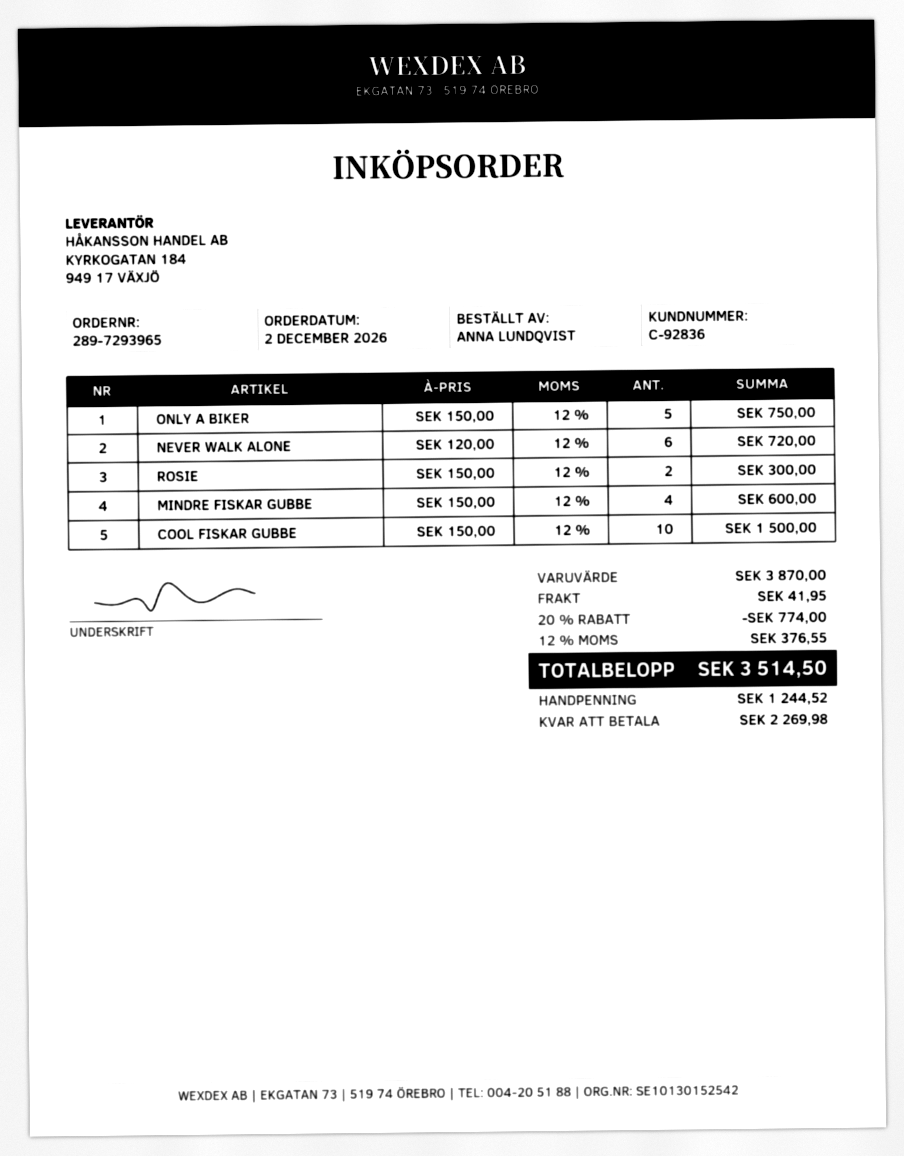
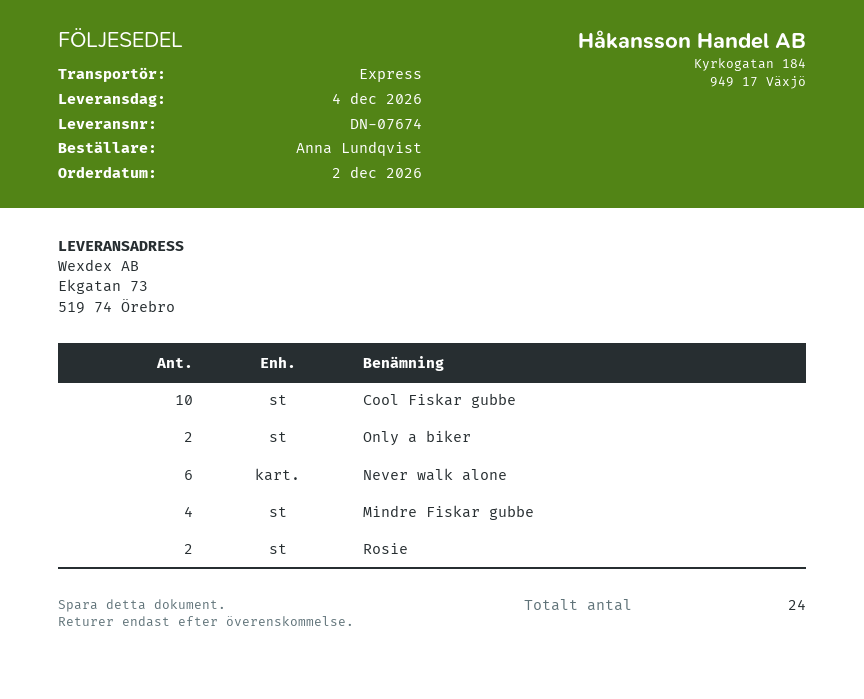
ONLY A BIKER: 5 -> 2

